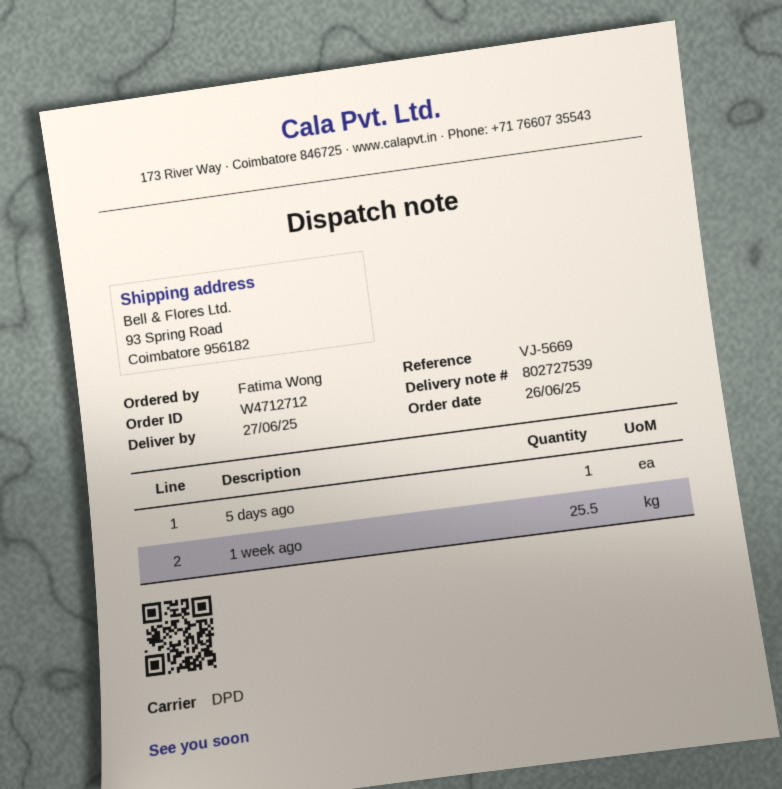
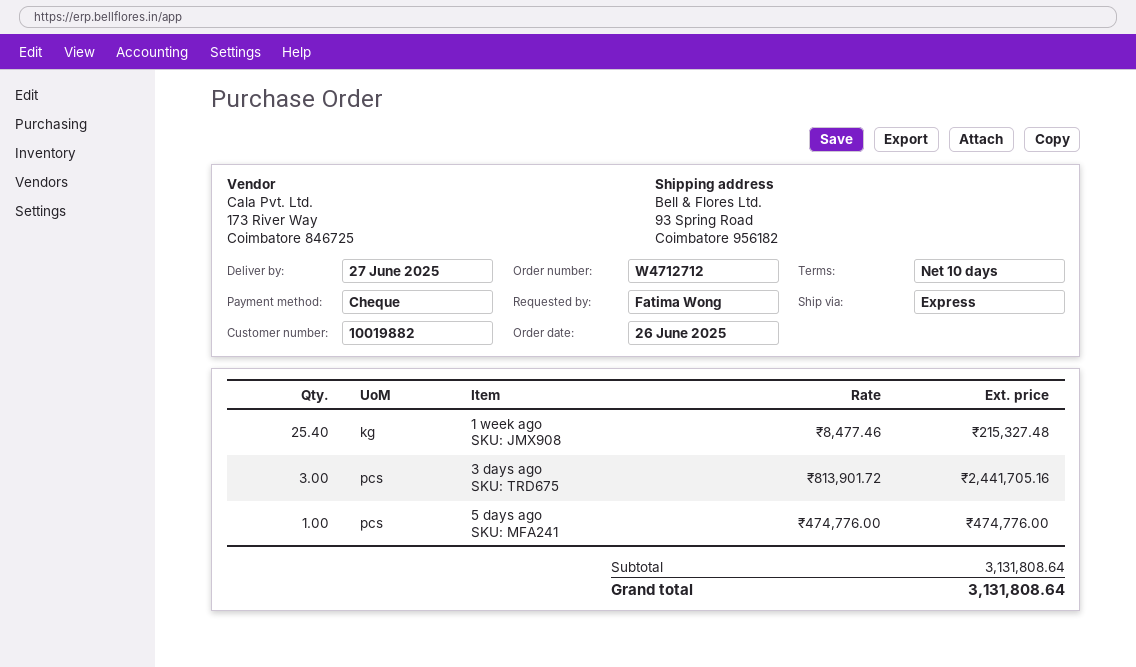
shipping method: DPD -> express
1 week ago: 25.5 -> 25.4
3 days ago: none -> 3

